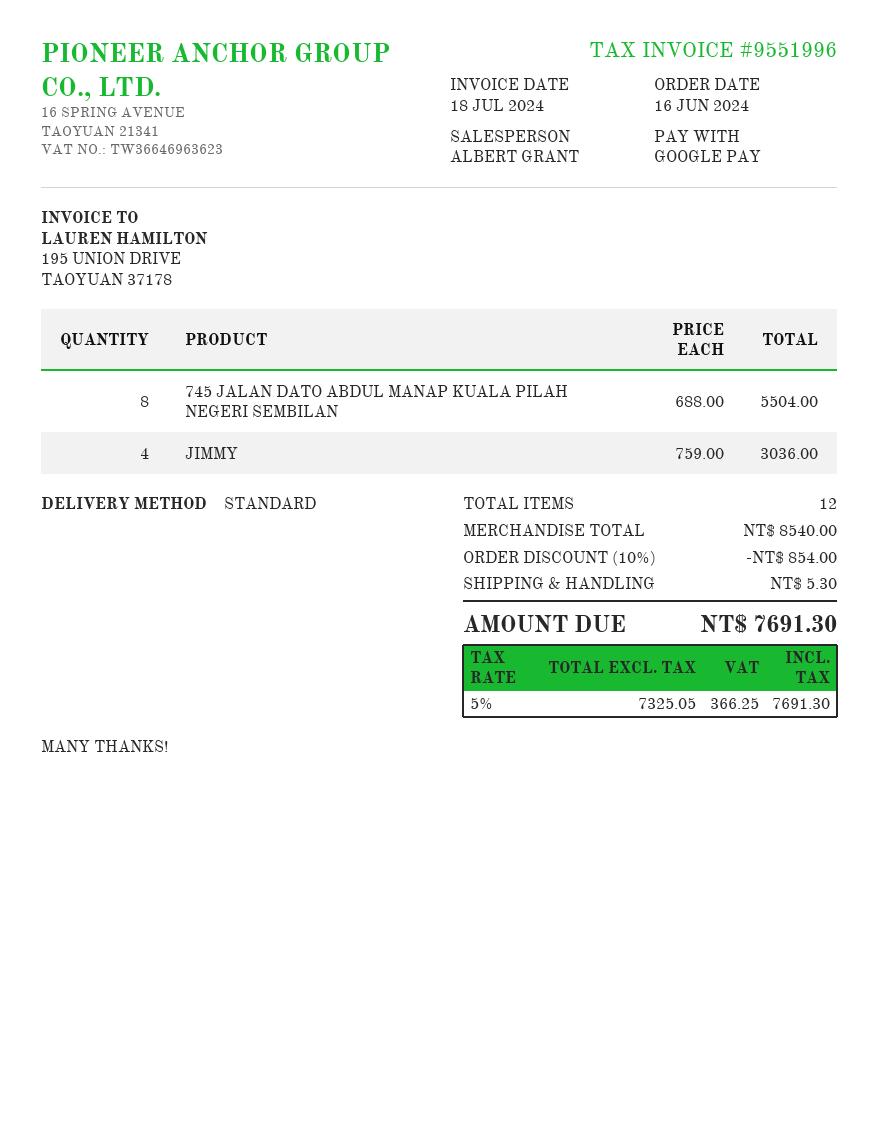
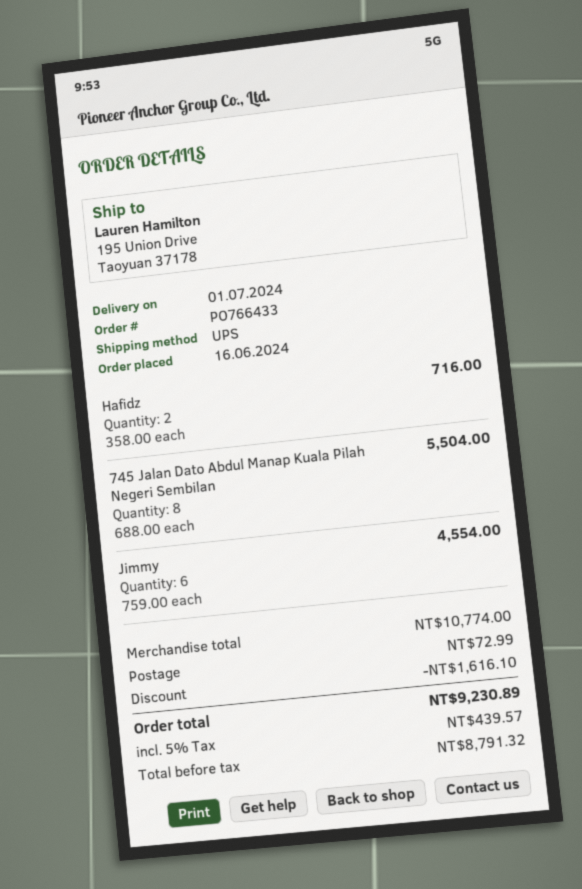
shipping method: standard -> UPS
JIMMY: 4 x 759.00 = 3036.00 -> 6 x 759.00 = 4554.00
Hafidz: none -> 2 x 358.00 = 716.00
subtotal: 8540.00 -> 10774.00
discount: 854.00 -> 1616.10
shipping: 5.30 -> 72.99
net: 7325.05 -> 8791.32
tax: 5% = 366.25 -> 5% = 439.57
total: 7691.30 -> 9230.89

